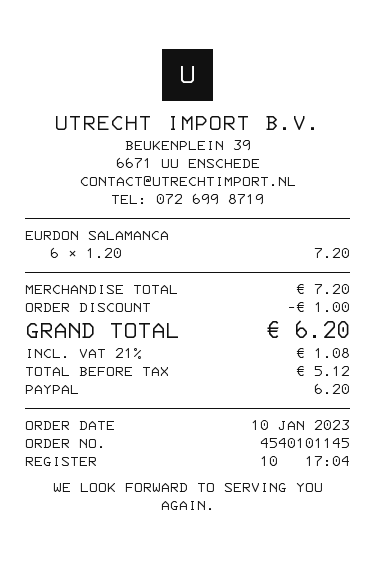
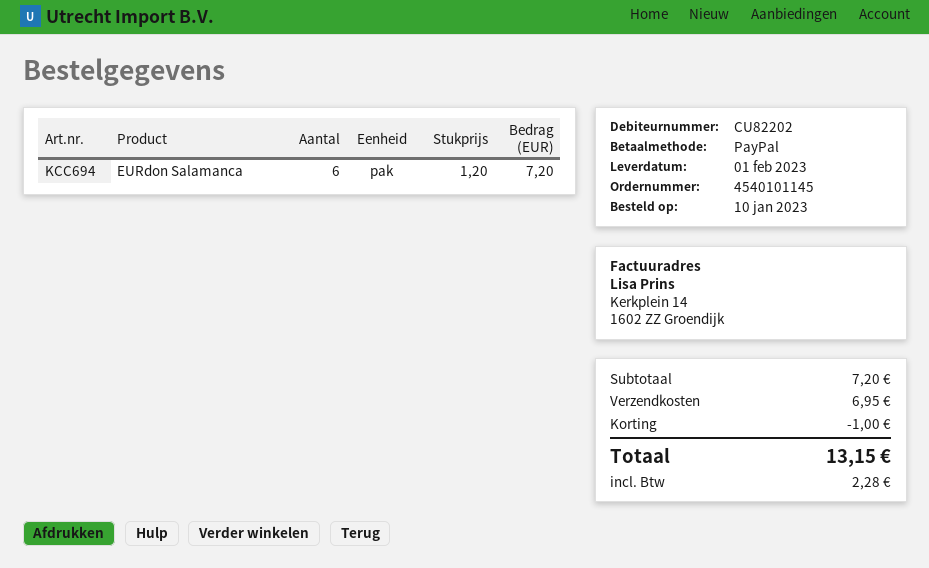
shipping: none -> 6.95
tax: 1.08 -> 2.28
total: 6.20 -> 13.15

